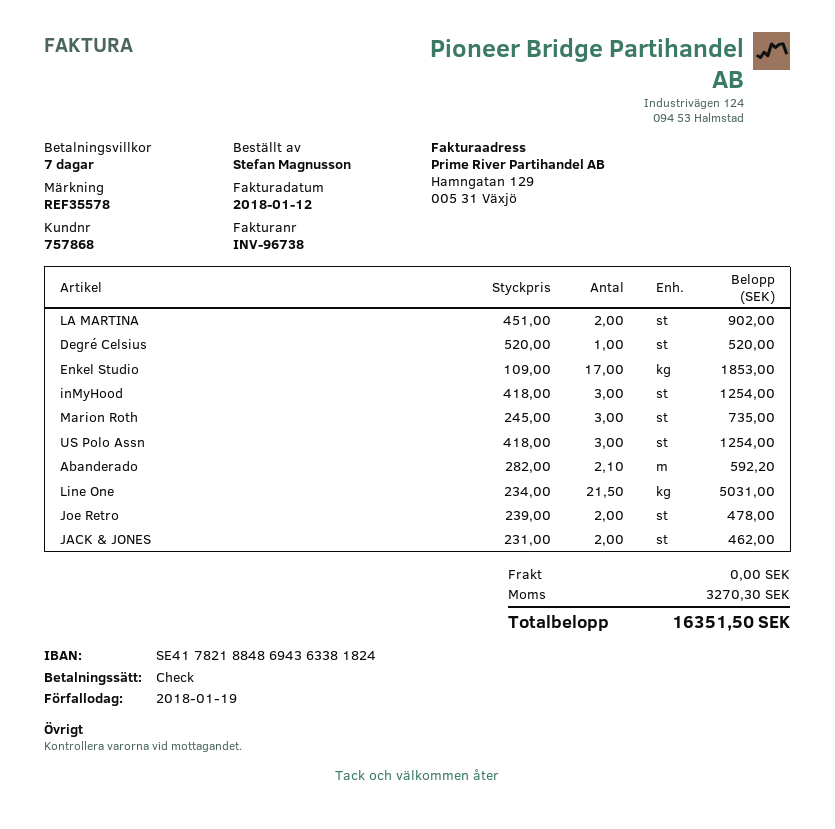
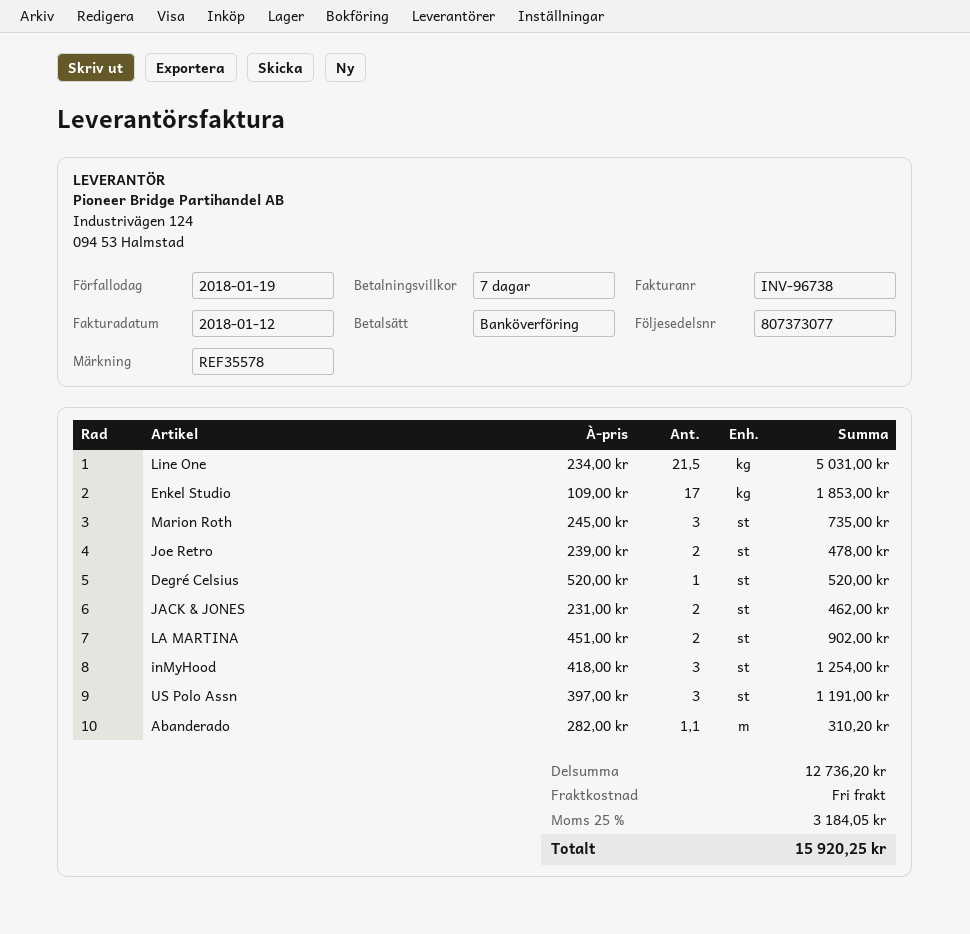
payment method: cheque -> bank transfer
US Polo Assn: 3 x 418.00 = 1254.00 -> 3 x 397.00 = 1191.00
Abanderado: 2.1 x 282.00 = 592.20 -> 1.1 x 282.00 = 310.20
tax: 3270.30 -> 3184.05
total: 16351.50 -> 15920.25

